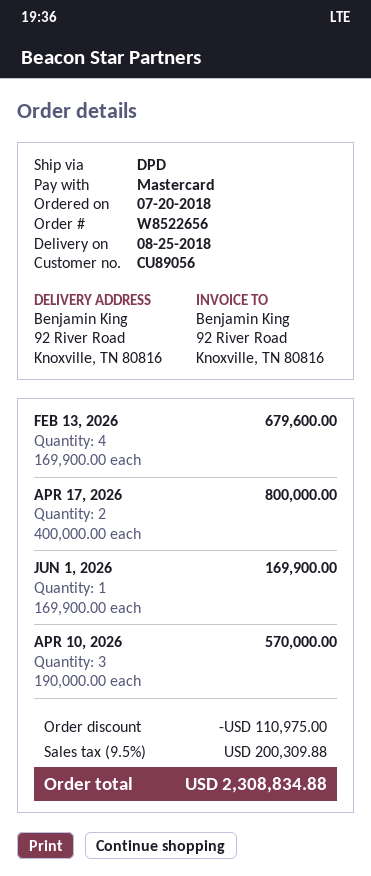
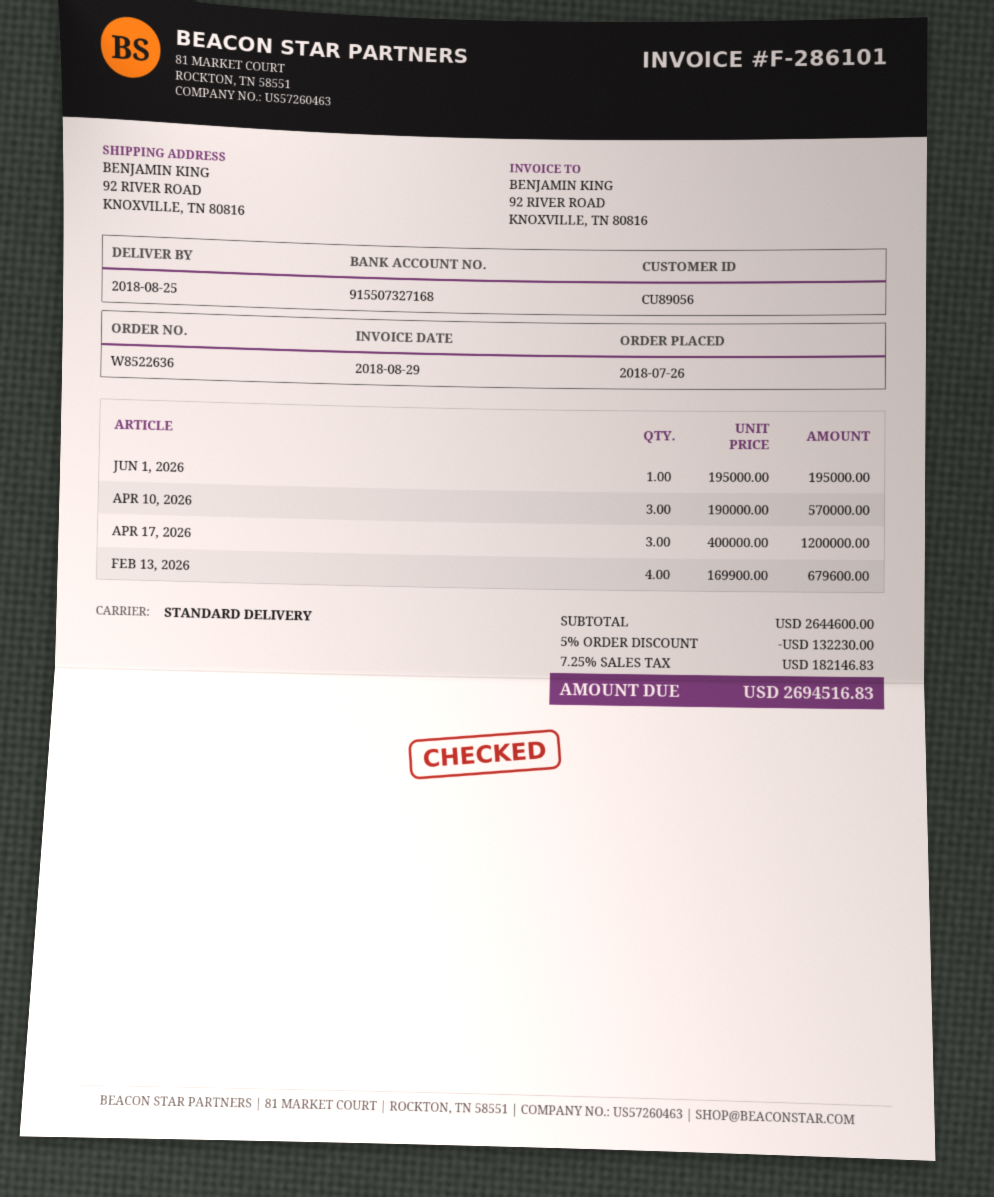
order number: W8522656 -> W8522636
order date: 2018-07-20 -> 2018-07-26
shipping method: DPD -> standard
APR 17, 2026: 2 x 400000.00 = 800000.00 -> 3 x 400000.00 = 1200000.00
JUN 1, 2026: 1 x 169900.00 = 169900.00 -> 1 x 195000.00 = 195000.00
discount: 110975.00 -> 132230.00
tax: 9.5% = 200309.88 -> 7.25% = 182146.83
total: 2308834.88 -> 2694516.83

